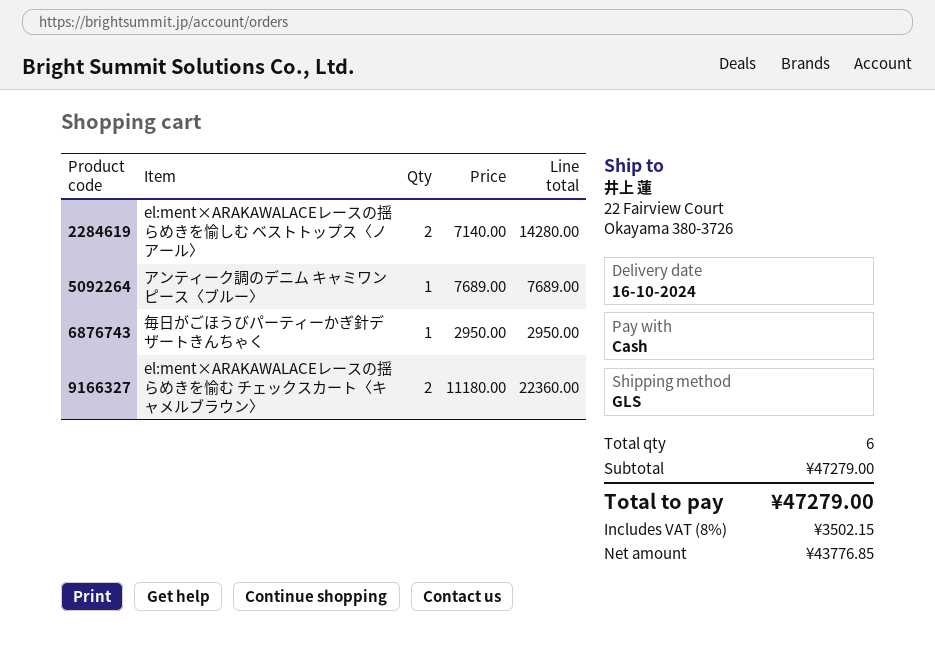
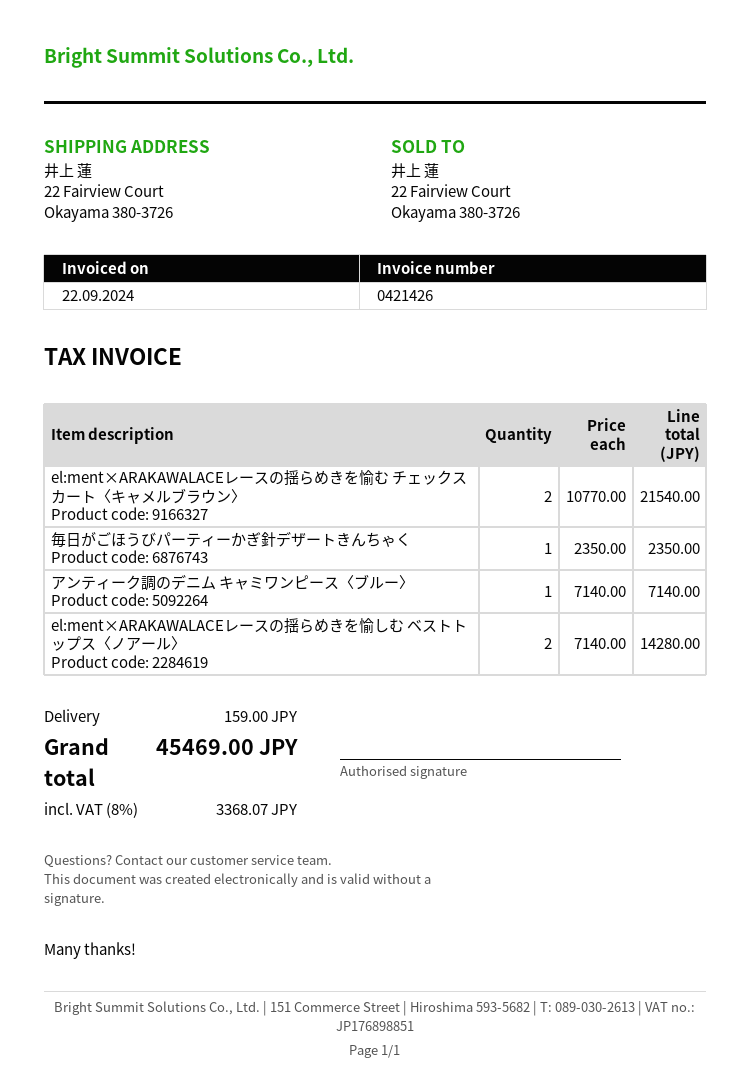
アンティーク調のデニム キャミワンピース〈ブルー〉: 1 x 7689.00 = 7689.00 -> 1 x 7140.00 = 7140.00
毎日がごほうびパーティーかぎ針デザートきんちゃく: 1 x 2950.00 = 2950.00 -> 1 x 2350.00 = 2350.00
el:ment×ARAKAWALACEレースの揺らめきを愉む チェックスカート〈キャメルブラウン〉: 2 x 11180.00 = 22360.00 -> 2 x 10770.00 = 21540.00
shipping: none -> 159.00
tax: 8% = 3502.15 -> 8% = 3368.07
total: 47279.00 -> 45469.00

